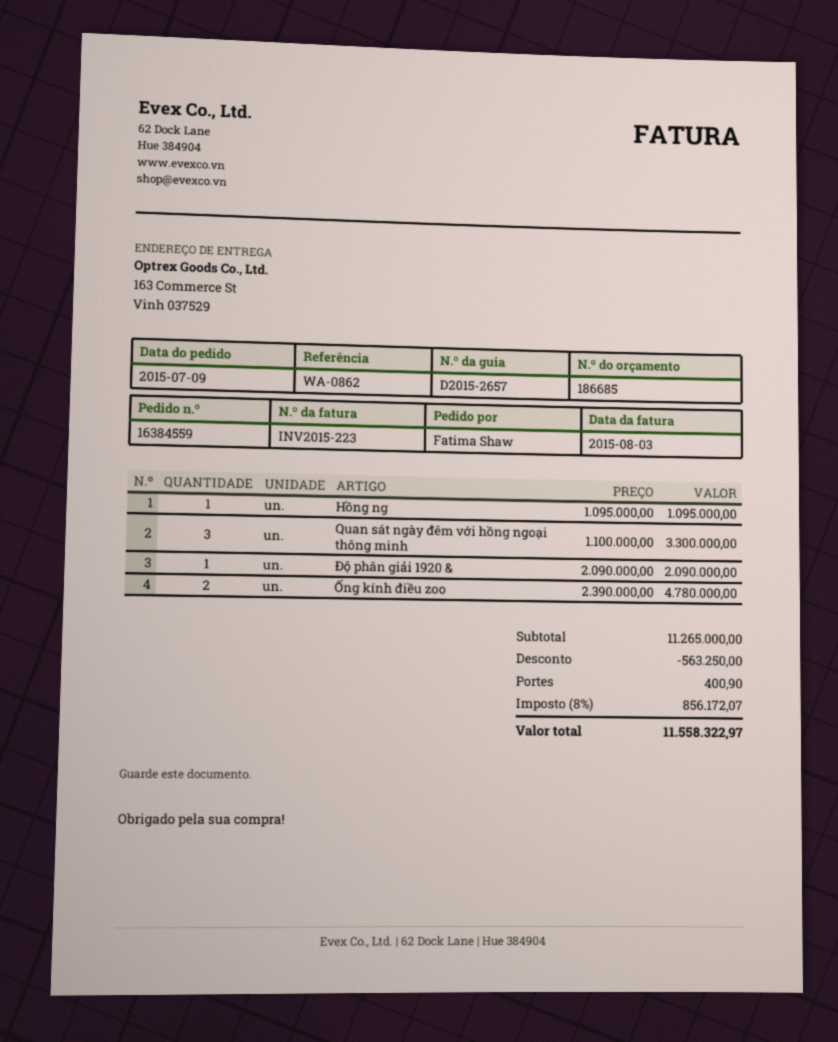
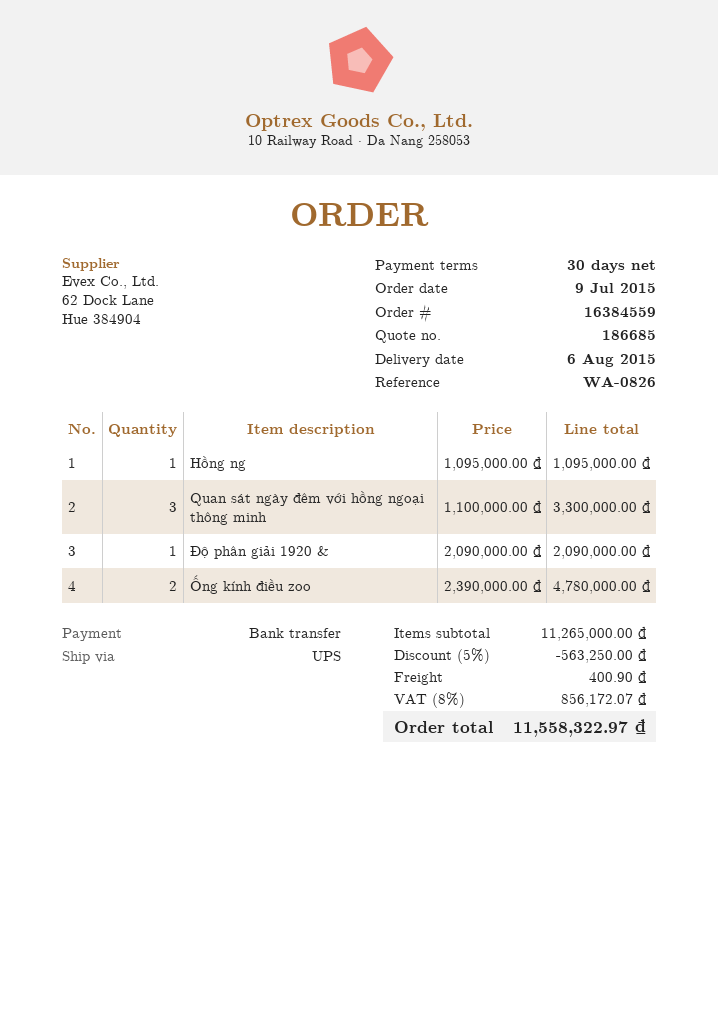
reference: WA-0862 -> WA-0826

